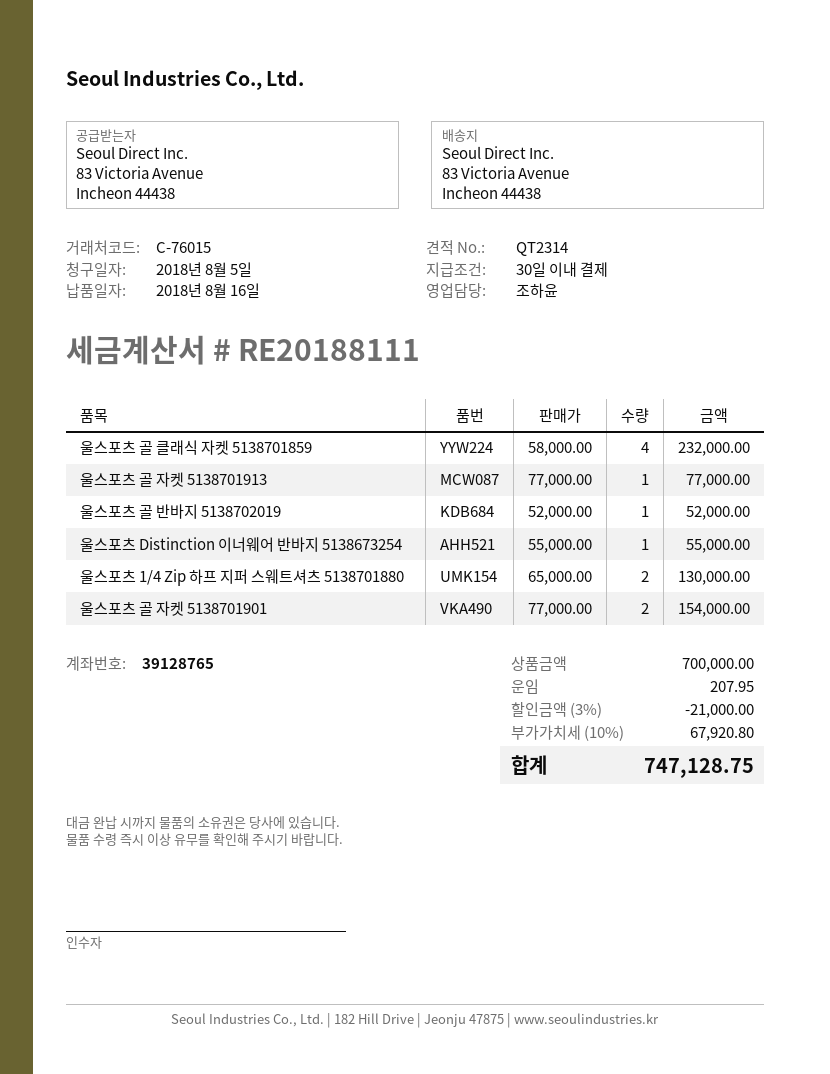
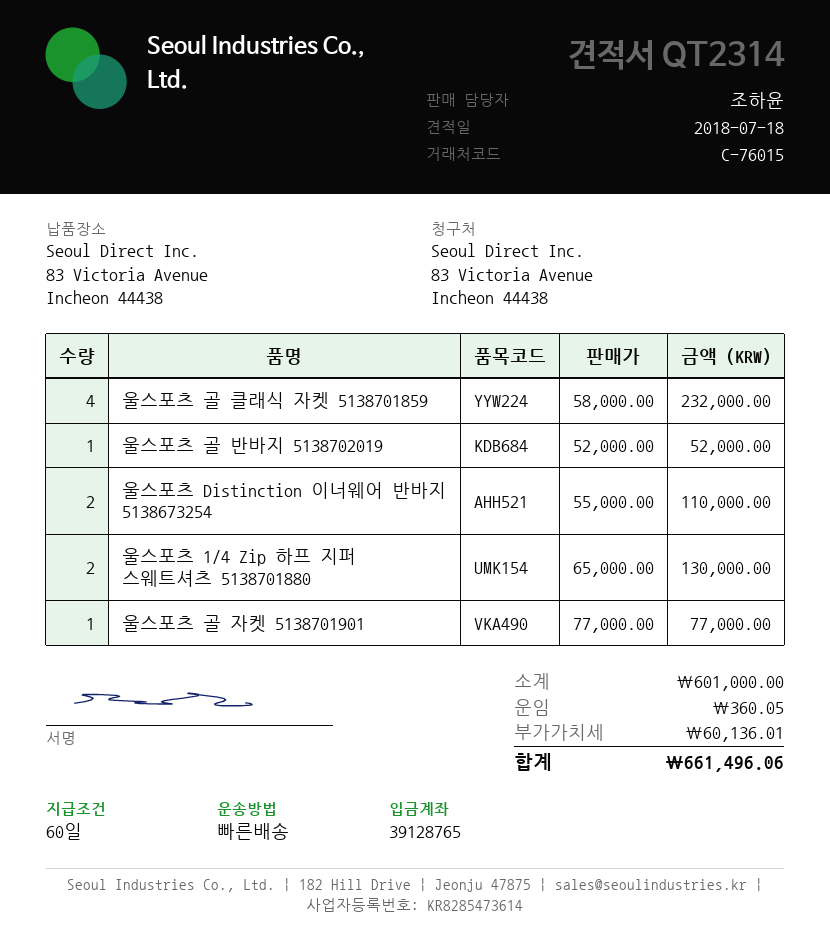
payment terms: 30 days -> 60 days
울스포츠 골 자켓 5138701913: 1 x 77000.00 = 77000.00 -> none
울스포츠 Distinction 이너웨어 반바지 5138673254: 1 x 55000.00 = 55000.00 -> 2 x 55000.00 = 110000.00
울스포츠 골 자켓 5138701901: 2 x 77000.00 = 154000.00 -> 1 x 77000.00 = 77000.00
subtotal: 700000.00 -> 601000.00
discount: 3% = 21000.00 -> none
shipping: 207.95 -> 360.05
tax: 67920.80 -> 60136.01
total: 747128.75 -> 661496.06

